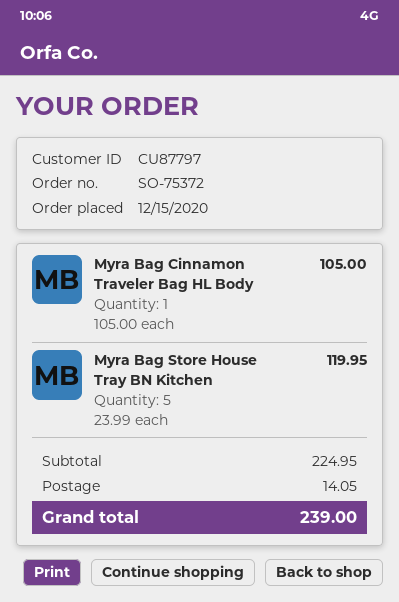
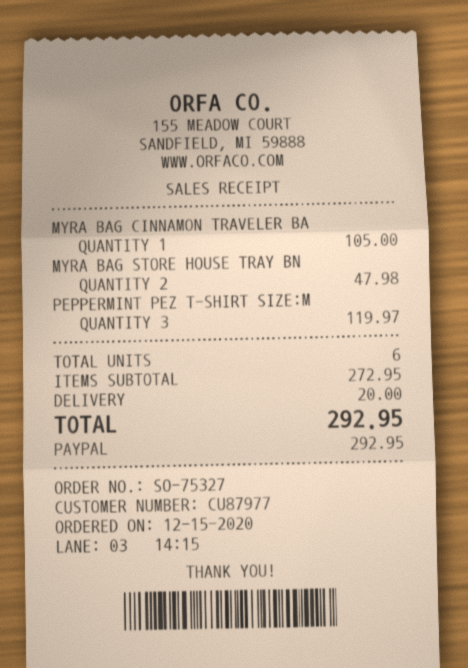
order number: SO-75372 -> SO-75327
customer number: CU87797 -> CU87977
Myra Bag Store House Tray BN Kitchen: 5 for 119.95 -> 2 for 47.98
PEPPERMINT PEZ T-SHIRT SIZE:M: none -> 3 for 119.97
subtotal: 224.95 -> 272.95
shipping: 14.05 -> 20.00
total: 239.00 -> 292.95

